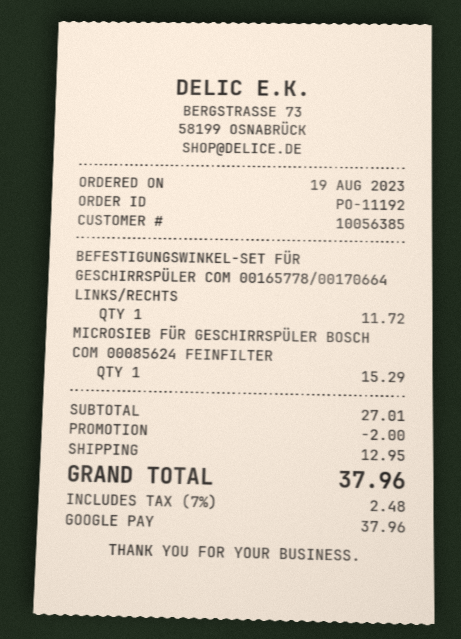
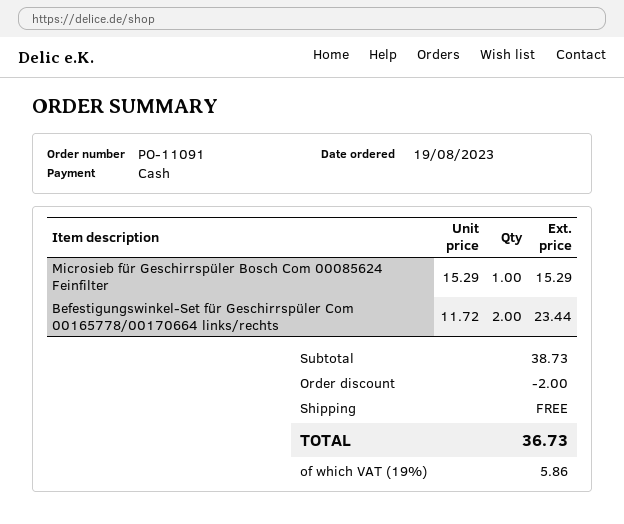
order number: PO-11192 -> PO-11091
payment method: Google Pay -> cash
BEFESTIGUNGSWINKEL-SET FÜR GESCHIRRSPÜLER COM 00165778/00170664 LINKS/RECHTS: 1 for 11.72 -> 2 for 23.44
subtotal: 27.01 -> 38.73
shipping: 12.95 -> 0.00
tax: 7% = 2.48 -> 19% = 5.86
total: 37.96 -> 36.73

